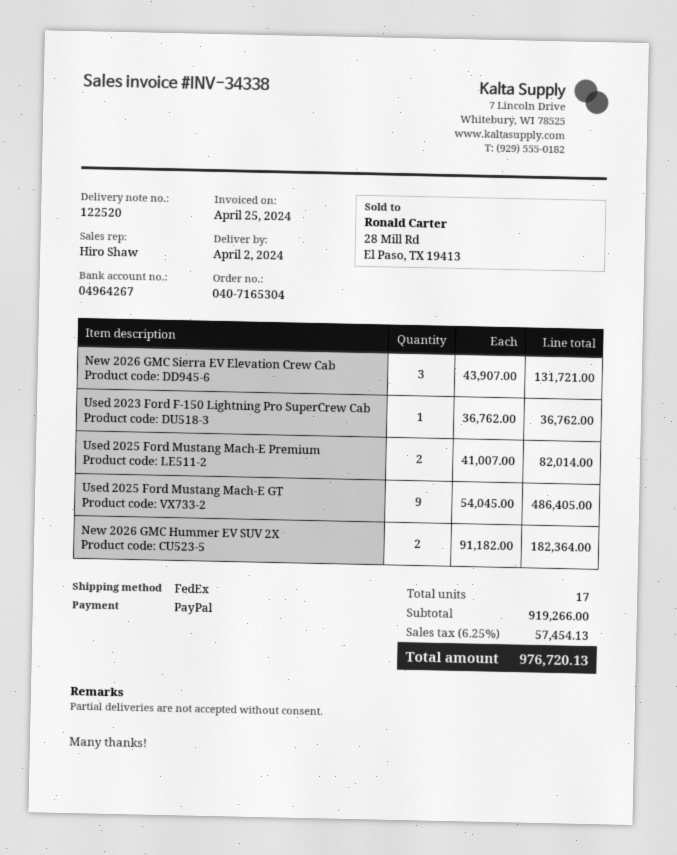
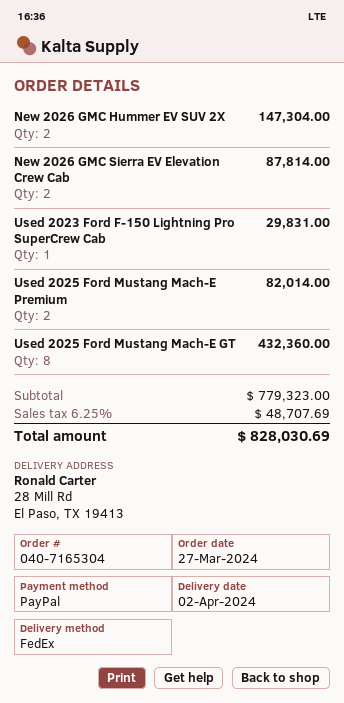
New 2026 GMC Sierra EV Elevation Crew Cab: 3 for 131721.00 -> 2 for 87814.00
Used 2023 Ford F-150 Lightning Pro SuperCrew Cab: 1 for 36762.00 -> 1 for 29831.00
Used 2025 Ford Mustang Mach-E GT: 9 for 486405.00 -> 8 for 432360.00
New 2026 GMC Hummer EV SUV 2X: 2 for 182364.00 -> 2 for 147304.00
subtotal: 919266.00 -> 779323.00
tax: 6.25% = 57454.13 -> 6.25% = 48707.69
total: 976720.13 -> 828030.69

